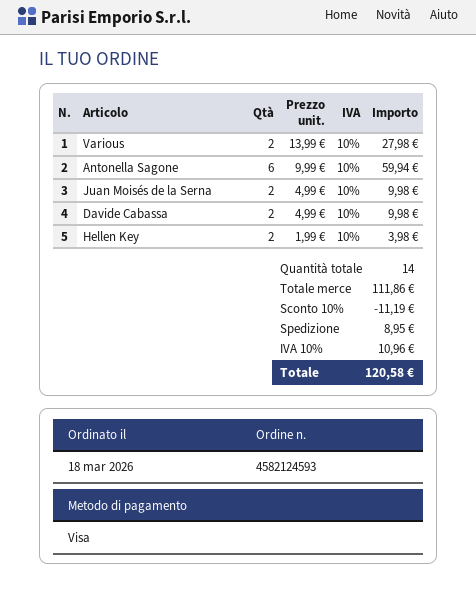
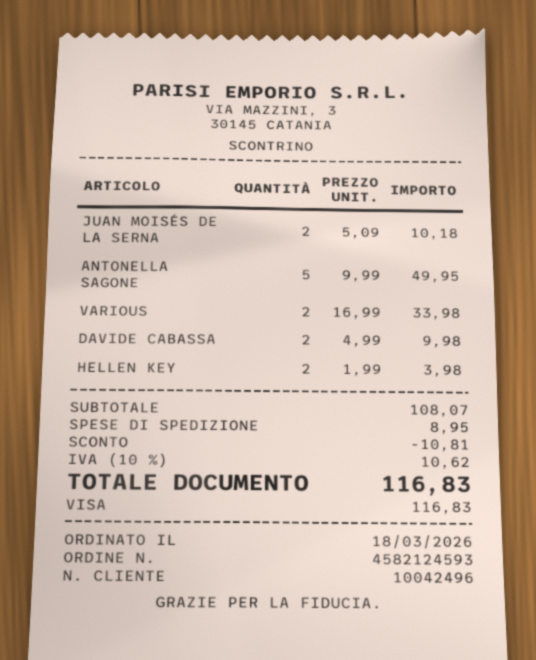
Various: 2 x 13.99 = 27.98 -> 2 x 16.99 = 33.98
Antonella Sagone: 6 x 9.99 = 59.94 -> 5 x 9.99 = 49.95
Juan Moisés de la Serna: 2 x 4.99 = 9.98 -> 2 x 5.09 = 10.18
subtotal: 111.86 -> 108.07
discount: 11.19 -> 10.81
tax: 10% = 10.96 -> 10% = 10.62
total: 120.58 -> 116.83

